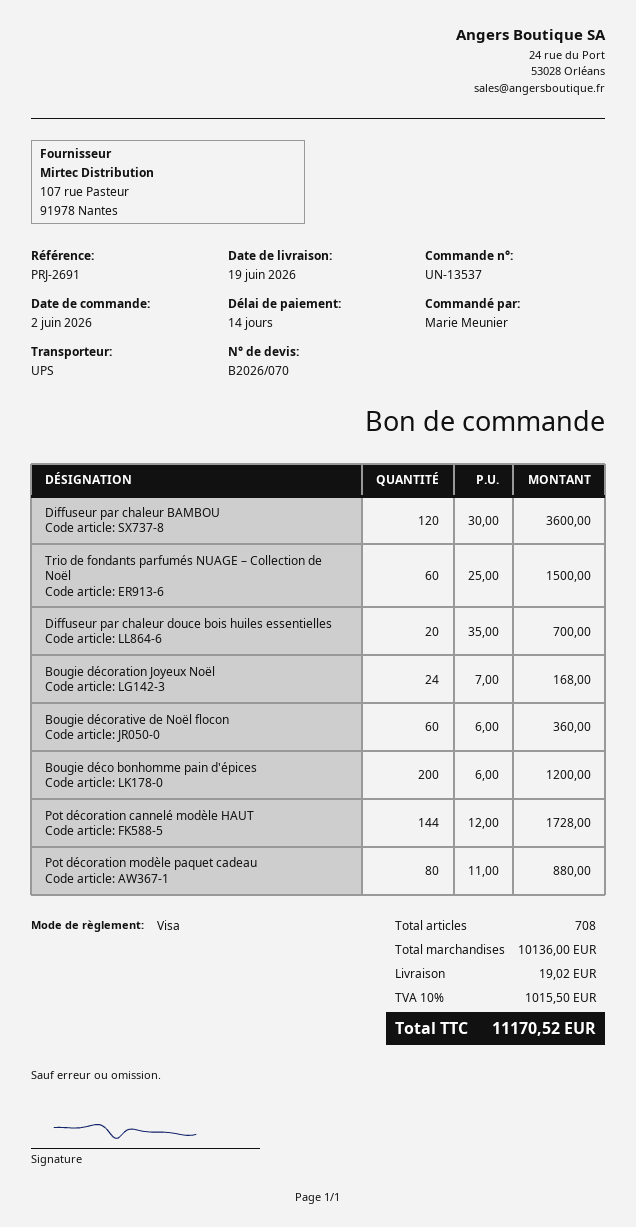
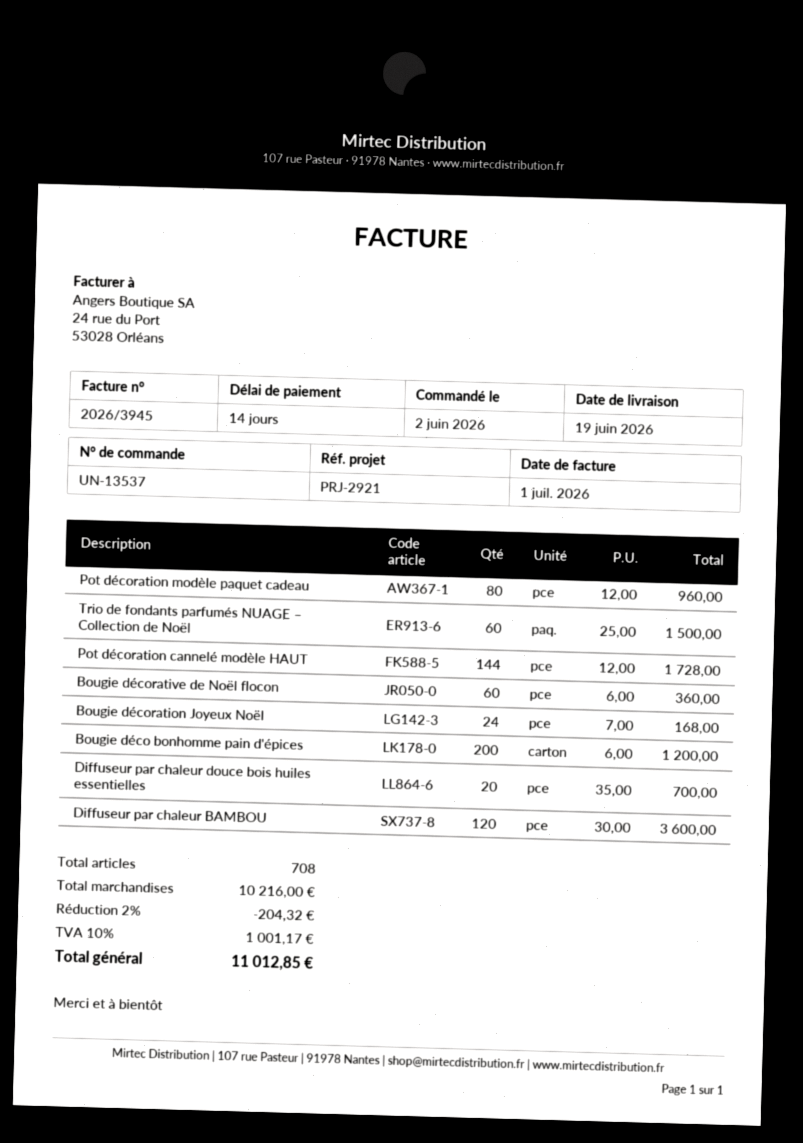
reference: PRJ-2691 -> PRJ-2921
Pot décoration modèle paquet cadeau: 80 x 11.00 = 880.00 -> 80 x 12.00 = 960.00
subtotal: 10136.00 -> 10216.00
discount: none -> 2% = 204.32
shipping: 19.02 -> none
tax: 10% = 1015.50 -> 10% = 1001.17
total: 11170.52 -> 11012.85

